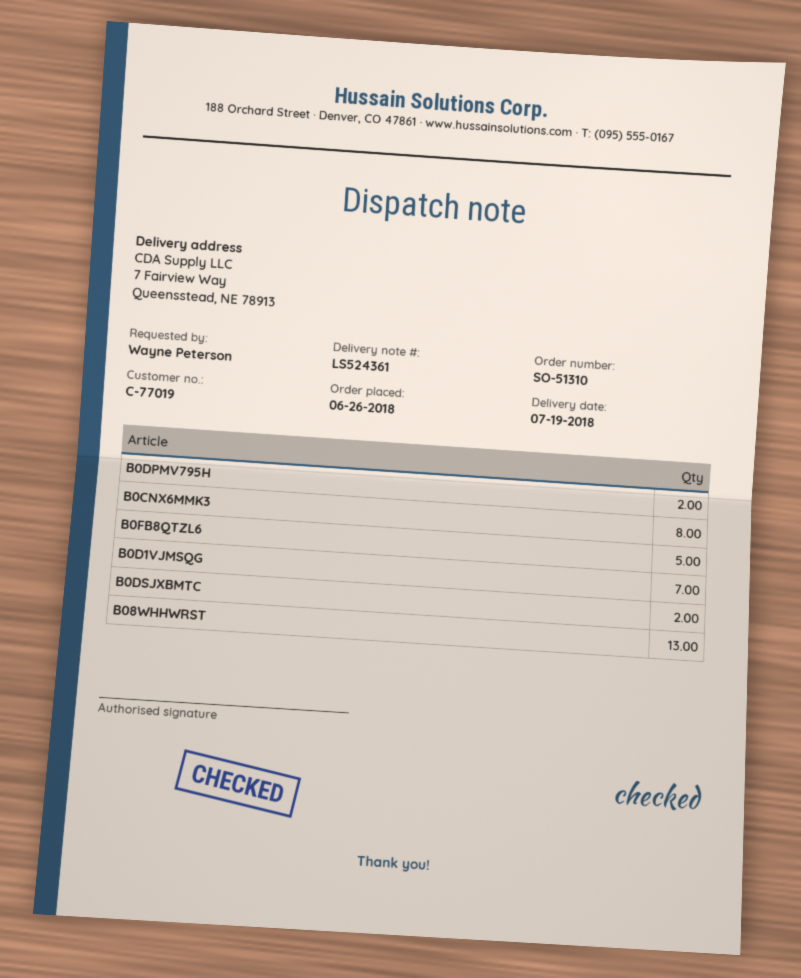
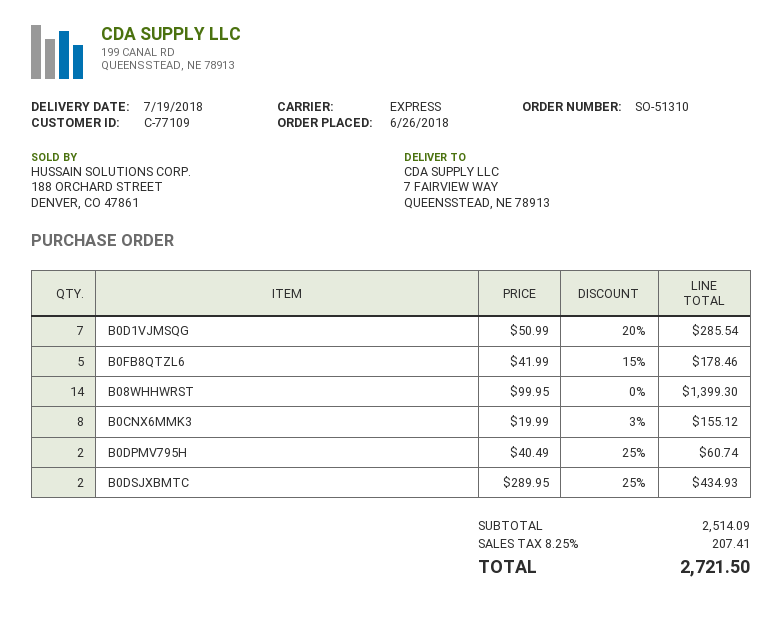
customer number: C-77019 -> C-77109
B08WHHWRST: 13 -> 14

